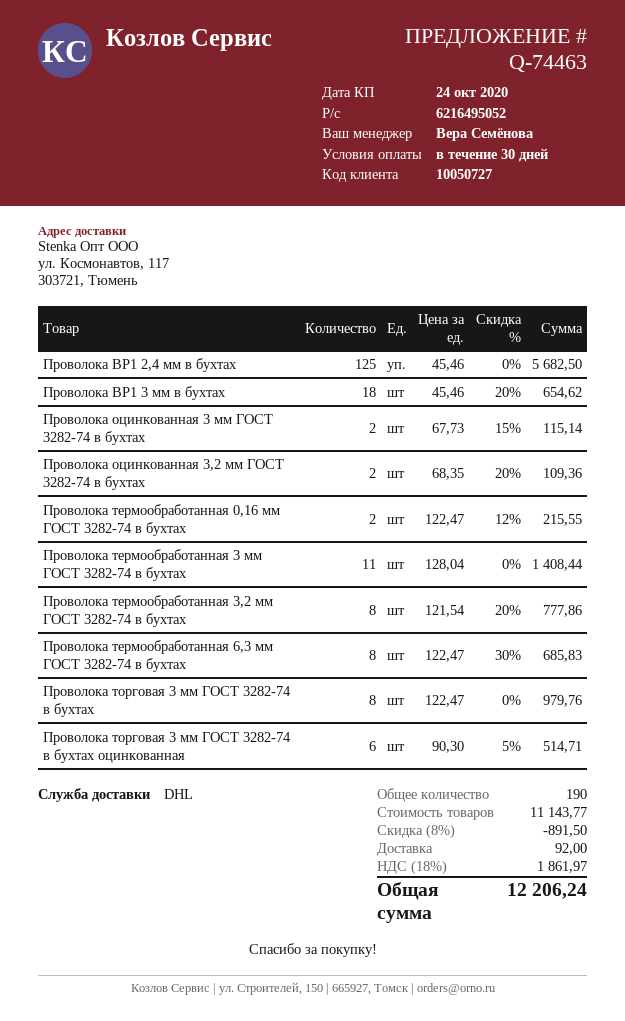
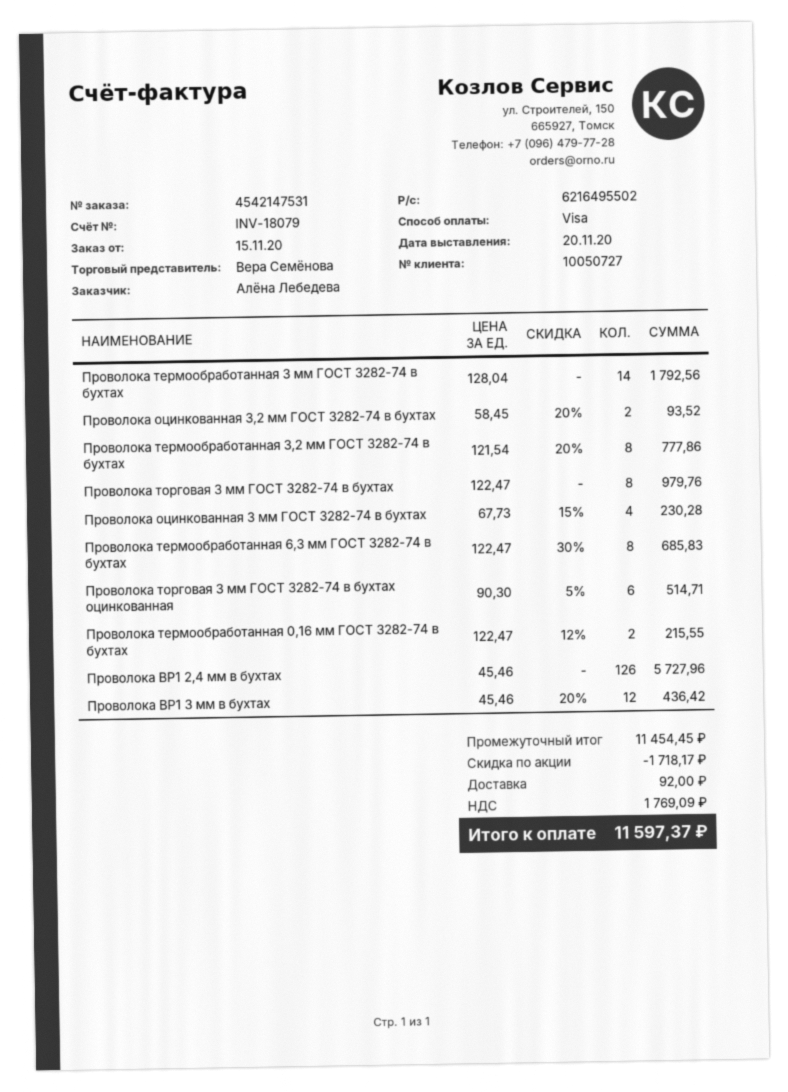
bank account: 6216495052 -> 6216495502
Проволока ВР1 2,4 мм в бухтах: 125 x 45.46 = 5682.50 -> 126 x 45.46 = 5727.96
Проволока ВР1 3 мм в бухтах: 18 x 45.46 - 20% = 654.62 -> 12 x 45.46 - 20% = 436.42
Проволока оцинкованная 3 мм ГОСТ 3282-74 в бухтах: 2 x 67.73 - 15% = 115.14 -> 4 x 67.73 - 15% = 230.28
Проволока оцинкованная 3,2 мм ГОСТ 3282-74 в бухтах: 2 x 68.35 - 20% = 109.36 -> 2 x 58.45 - 20% = 93.52
Проволока термообработанная 3 мм ГОСТ 3282-74 в бухтах: 11 x 128.04 = 1408.44 -> 14 x 128.04 = 1792.56
subtotal: 11143.77 -> 11454.45
discount: 891.50 -> 1718.17
tax: 1861.97 -> 1769.09
total: 12206.24 -> 11597.37

